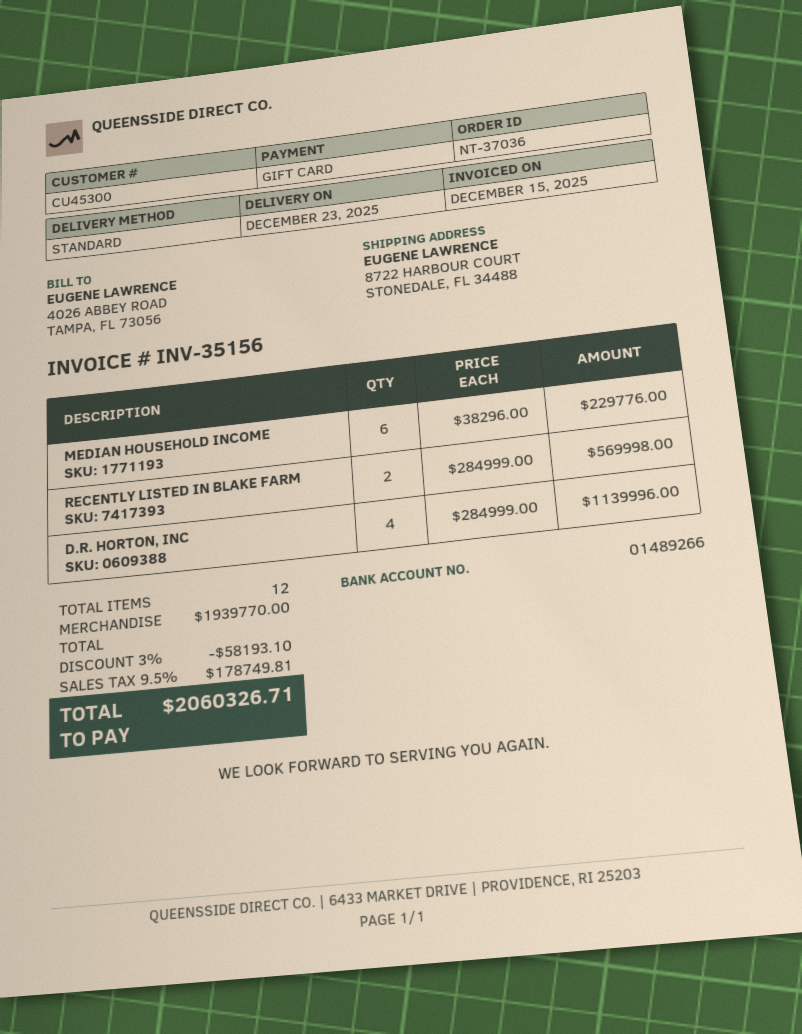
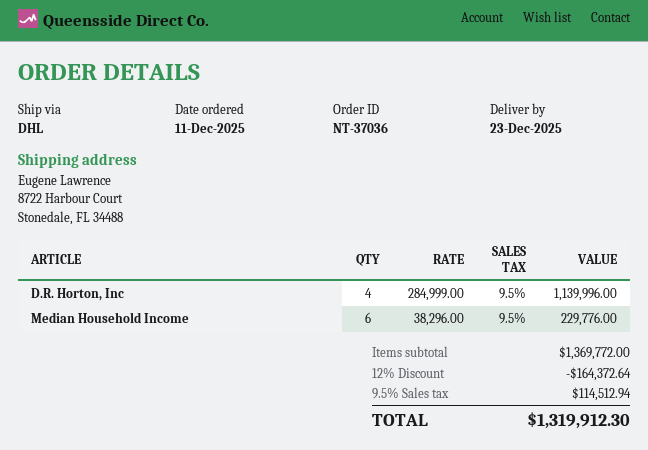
shipping method: standard -> DHL
RECENTLY LISTED IN BLAKE FARM: 2 x 284999.00 = 569998.00 -> none
subtotal: 1939770.00 -> 1369772.00
discount: 3% = 58193.10 -> 12% = 164372.64
tax: 9.5% = 178749.81 -> 9.5% = 114512.94
total: 2060326.71 -> 1319912.30

